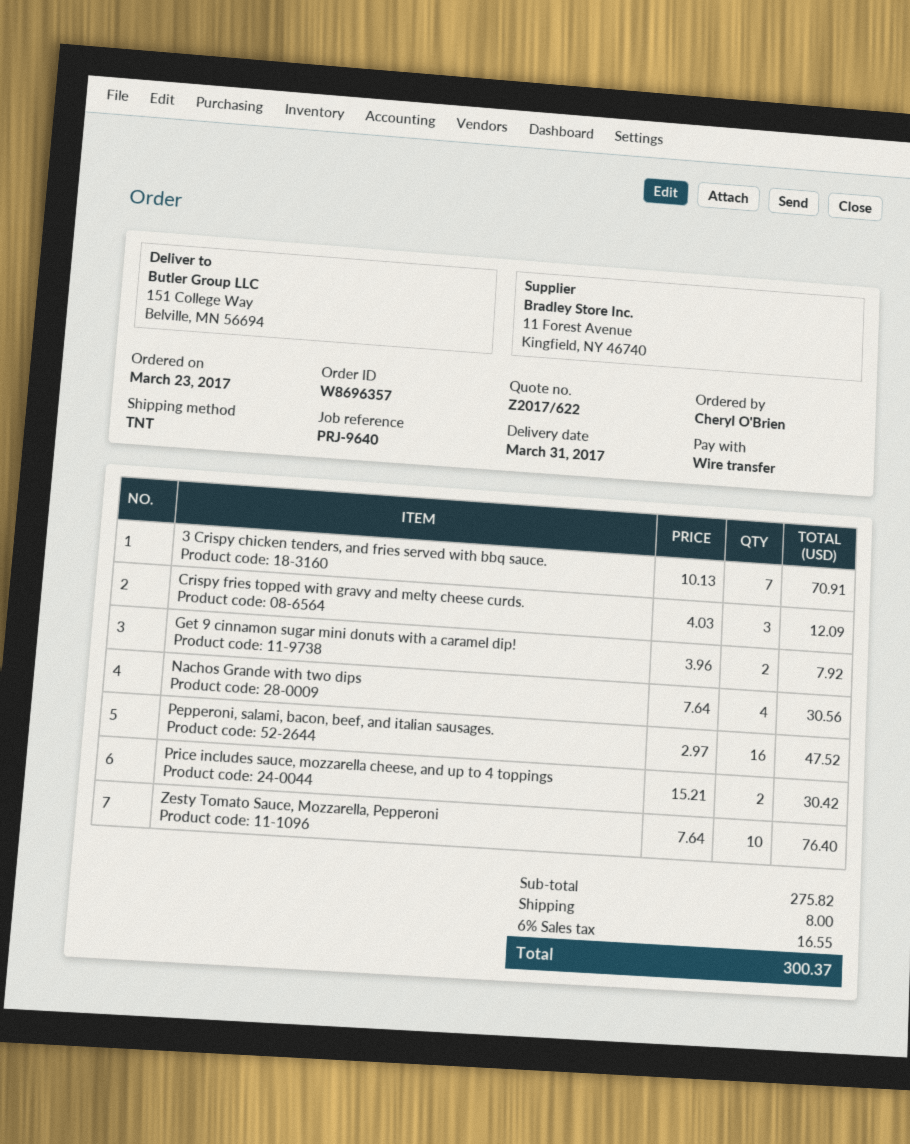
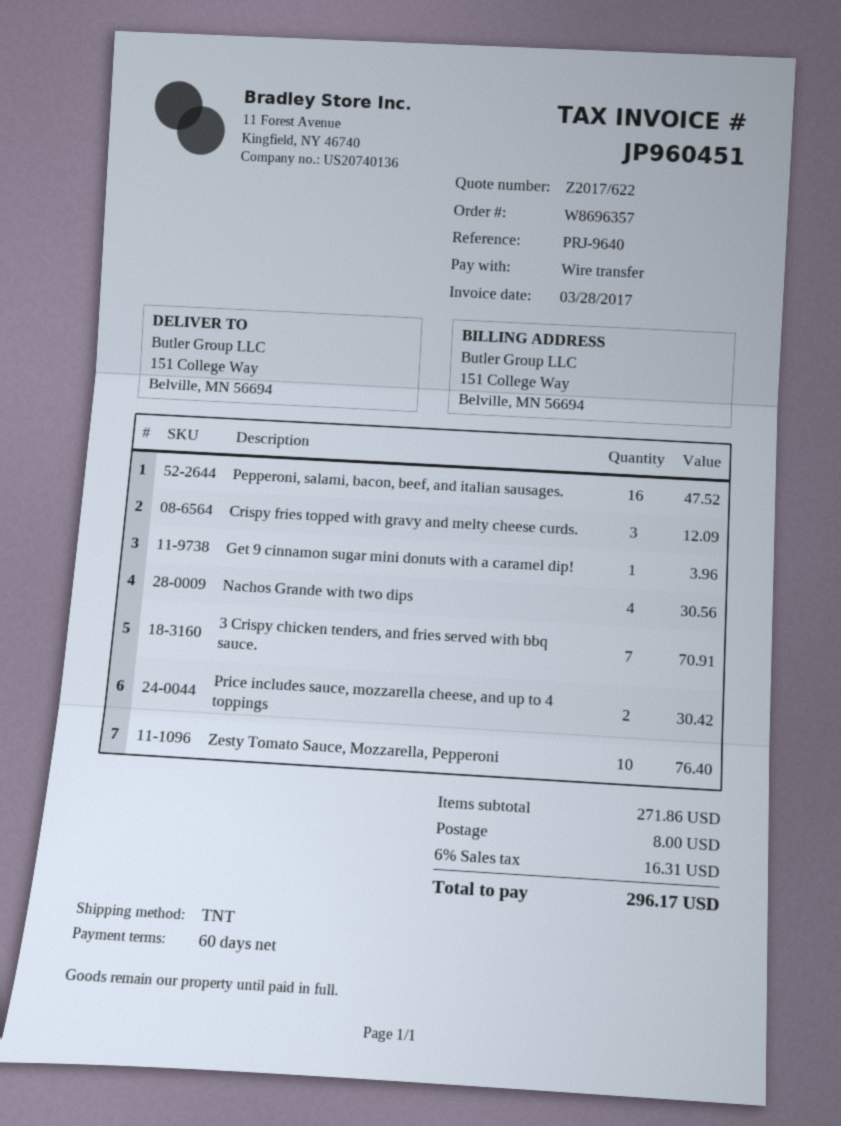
Get 9 cinnamon sugar mini donuts with a caramel dip!: 2 for 7.92 -> 1 for 3.96
subtotal: 275.82 -> 271.86
tax: 6% = 16.55 -> 6% = 16.31
total: 300.37 -> 296.17

